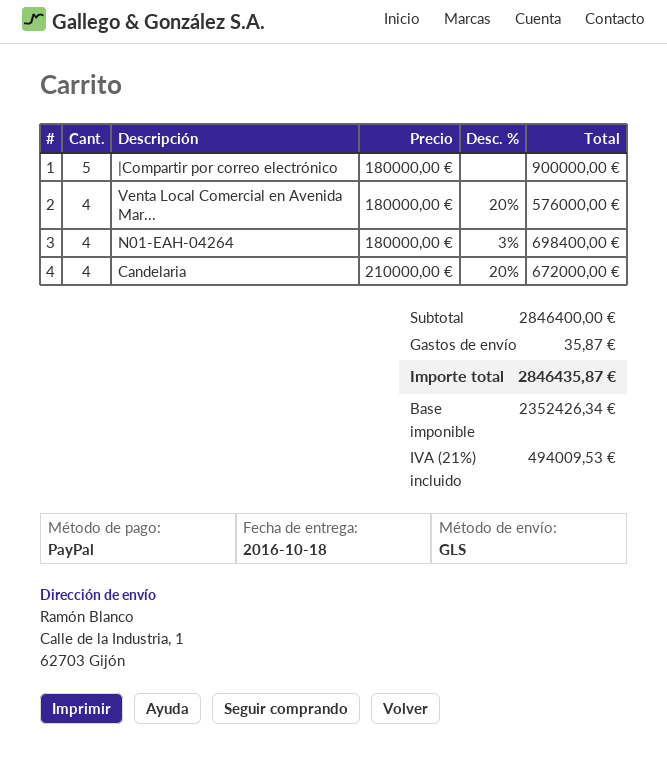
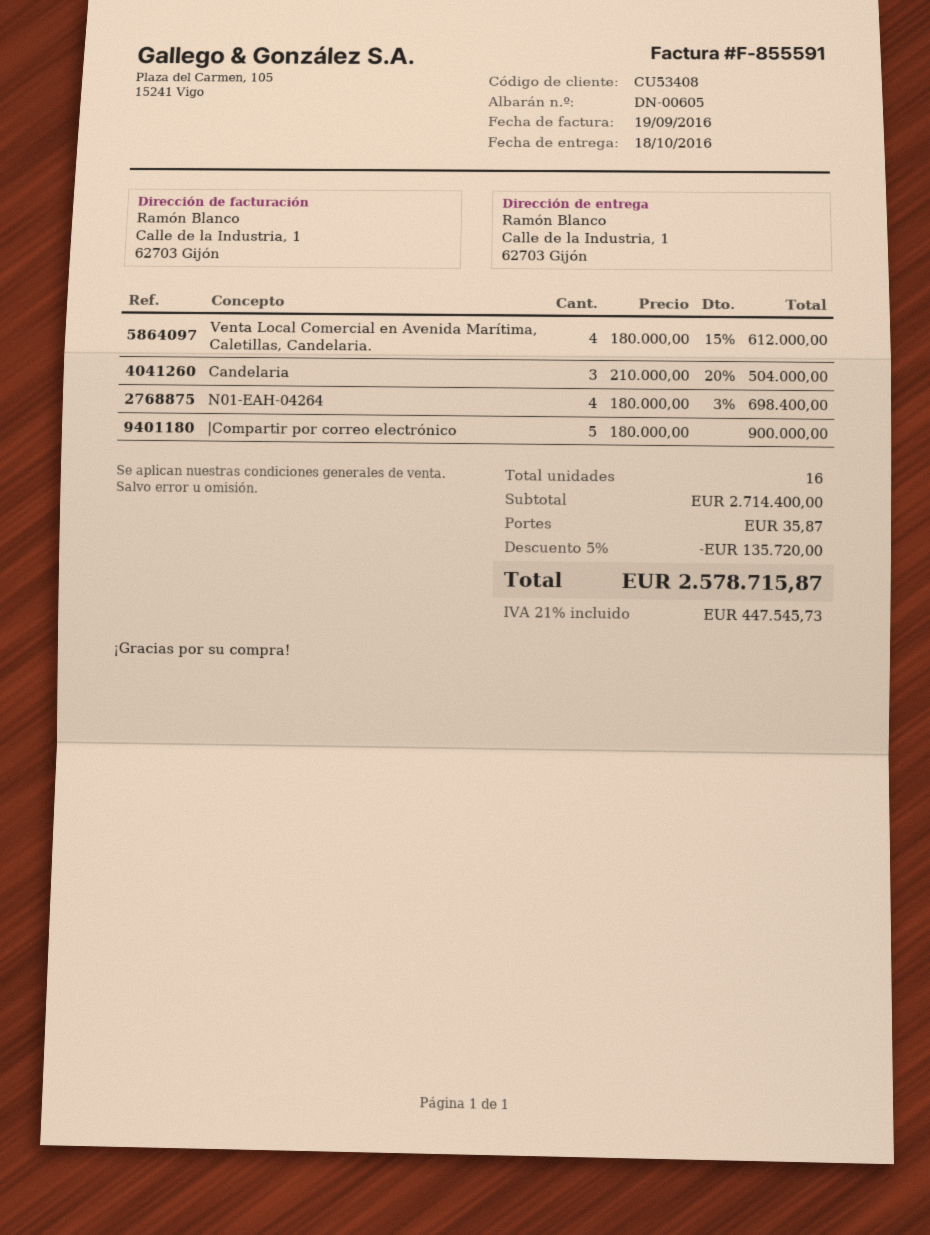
Venta Local Comercial en Avenida Mar...: 4 x 180000.00 - 20% = 576000.00 -> 4 x 180000.00 - 15% = 612000.00
Candelaria: 4 x 210000.00 - 20% = 672000.00 -> 3 x 210000.00 - 20% = 504000.00
subtotal: 2846400.00 -> 2714400.00
discount: none -> 5% = 135720.00
tax: 21% = 494009.53 -> 21% = 447545.73
total: 2846435.87 -> 2578715.87

